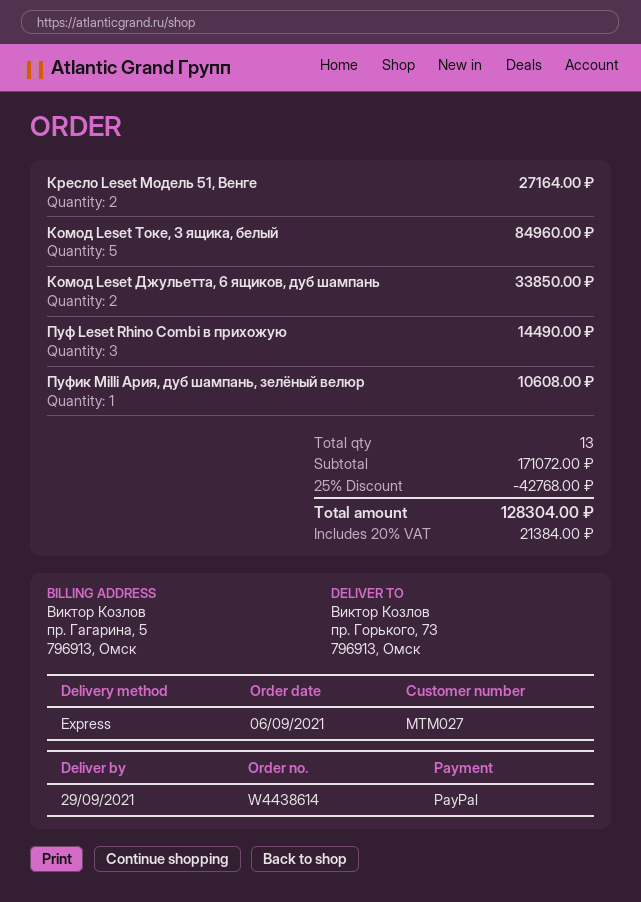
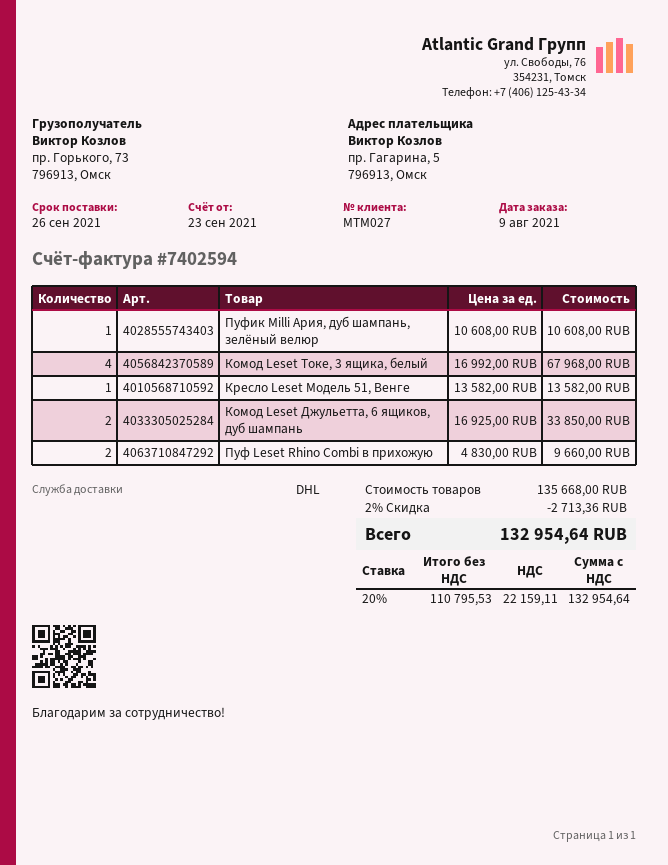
order date: 2021-09-06 -> 2021-08-09
delivery date: 2021-09-29 -> 2021-09-26
shipping method: express -> DHL
Кресло Leset Модель 51, Венге: 2 for 27164.00 -> 1 for 13582.00
Комод Leset Токе, 3 ящика, белый: 5 for 84960.00 -> 4 for 67968.00
Пуф Leset Rhino Combi в прихожую: 3 for 14490.00 -> 2 for 9660.00
subtotal: 171072.00 -> 135668.00
discount: 25% = 42768.00 -> 2% = 2713.36
tax: 20% = 21384.00 -> 20% = 22159.11
total: 128304.00 -> 132954.64

